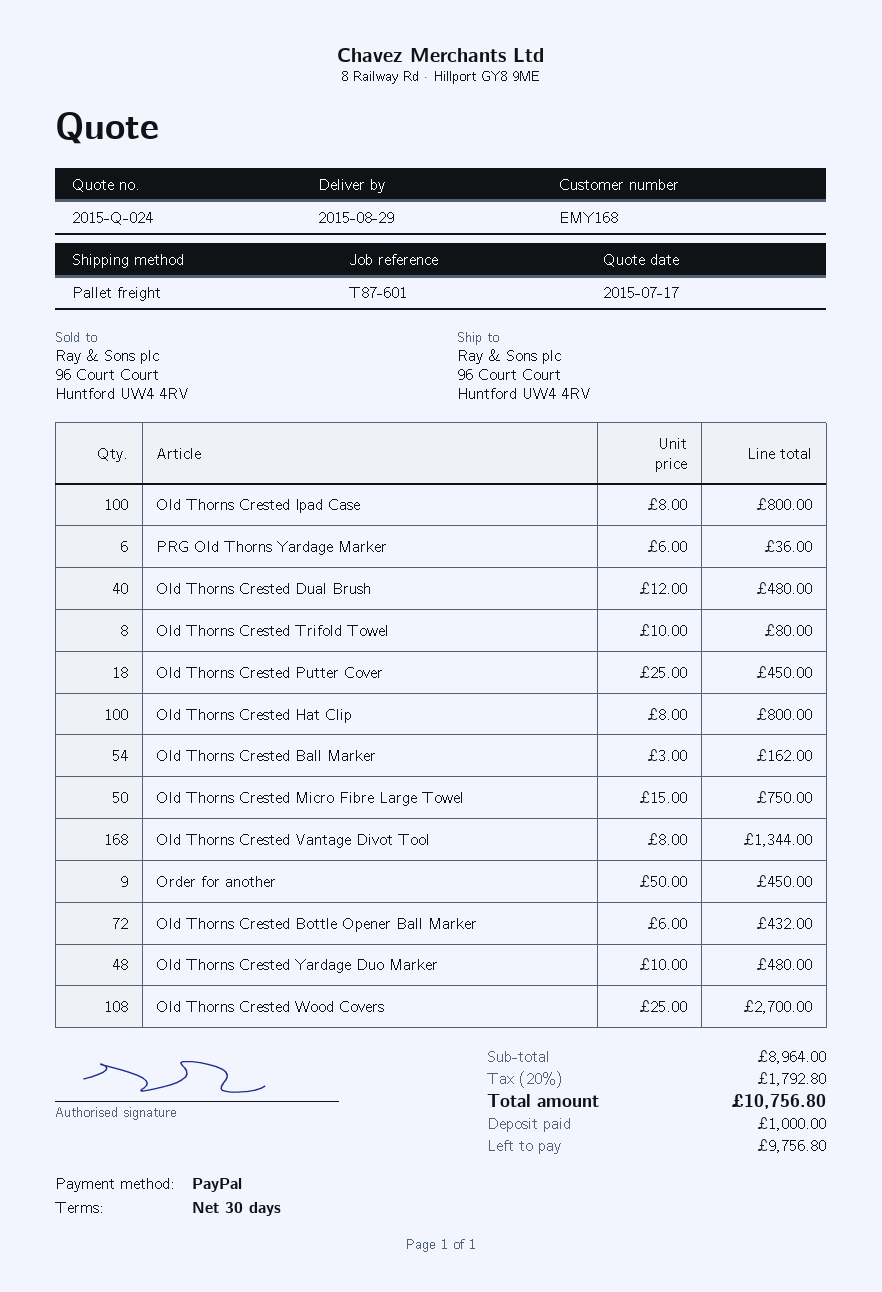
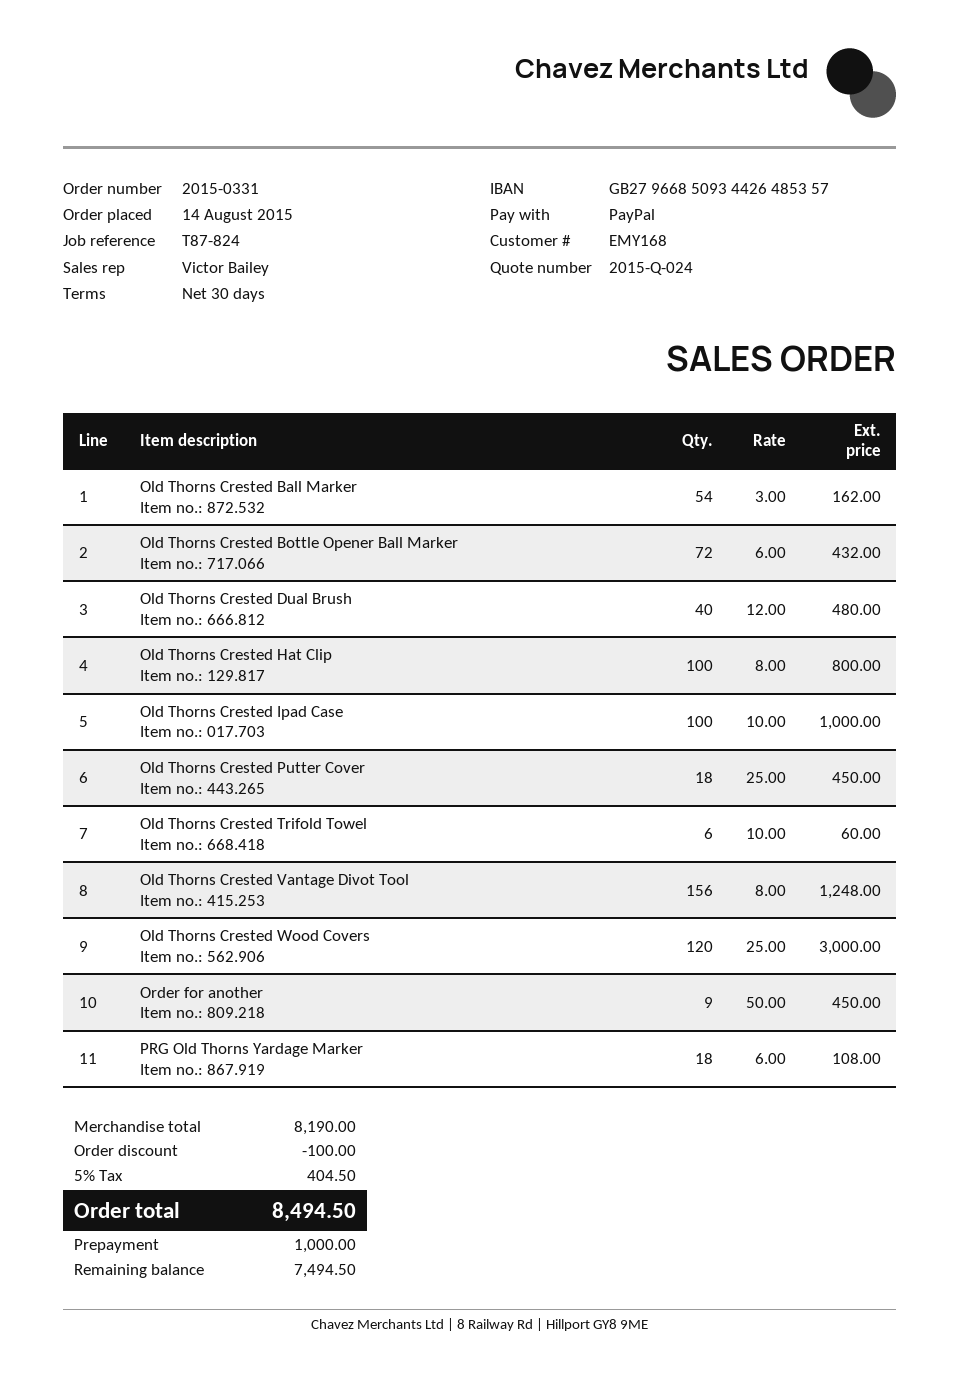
reference: T87-601 -> T87-824
Old Thorns Crested Ipad Case: 100 x 8.00 = 800.00 -> 100 x 10.00 = 1000.00
PRG Old Thorns Yardage Marker: 6 x 6.00 = 36.00 -> 18 x 6.00 = 108.00
Old Thorns Crested Trifold Towel: 8 x 10.00 = 80.00 -> 6 x 10.00 = 60.00
Old Thorns Crested Micro Fibre Large Towel: 50 x 15.00 = 750.00 -> none
Old Thorns Crested Vantage Divot Tool: 168 x 8.00 = 1344.00 -> 156 x 8.00 = 1248.00
Old Thorns Crested Yardage Duo Marker: 48 x 10.00 = 480.00 -> none
Old Thorns Crested Wood Covers: 108 x 25.00 = 2700.00 -> 120 x 25.00 = 3000.00
subtotal: 8964.00 -> 8190.00
discount: none -> 100.00
tax: 20% = 1792.80 -> 5% = 404.50
total: 10756.80 -> 8494.50
balance: 9756.80 -> 7494.50

